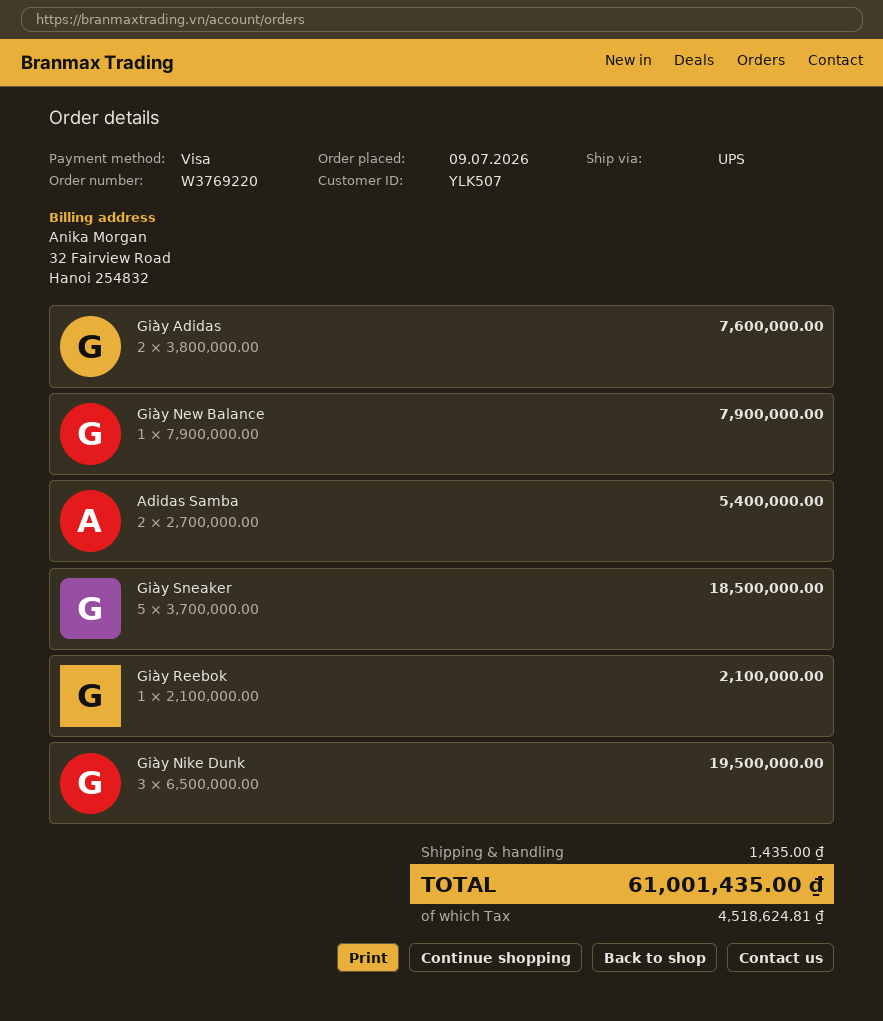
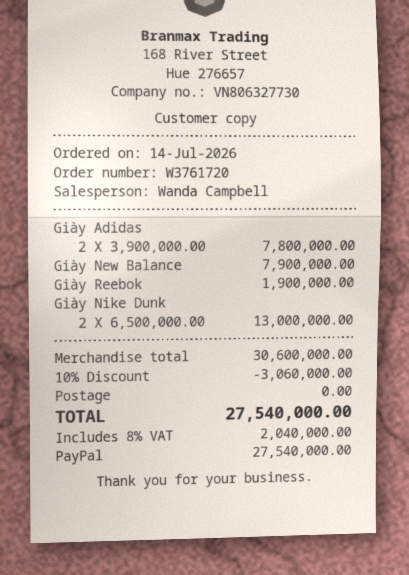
order number: W3769220 -> W3761720
order date: 2026-07-09 -> 2026-07-14
payment method: Visa -> PayPal
Giày Adidas: 2 x 3800000.00 = 7600000.00 -> 2 x 3900000.00 = 7800000.00
Adidas Samba: 2 x 2700000.00 = 5400000.00 -> none
Giày Sneaker: 5 x 3700000.00 = 18500000.00 -> none
Giày Reebok: 1 x 2100000.00 = 2100000.00 -> 1 x 1900000.00 = 1900000.00
Giày Nike Dunk: 3 x 6500000.00 = 19500000.00 -> 2 x 6500000.00 = 13000000.00
discount: none -> 10% = 3060000.00
shipping: 1435.00 -> 0.00
tax: 4518624.81 -> 2040000.00
total: 61001435.00 -> 27540000.00

